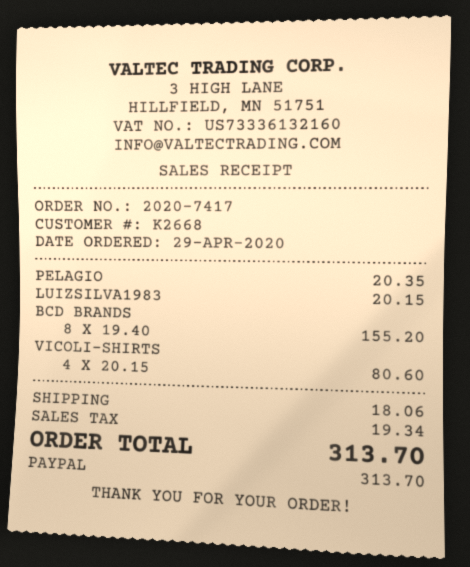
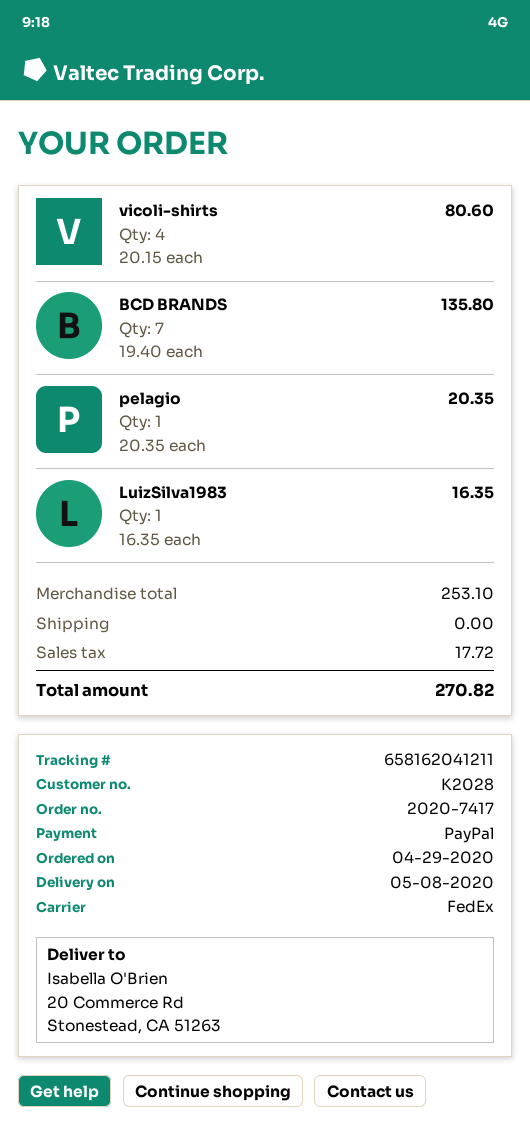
customer number: K2668 -> K2028
LUIZSILVA1983: 1 x 20.15 = 20.15 -> 1 x 16.35 = 16.35
BCD BRANDS: 8 x 19.40 = 155.20 -> 7 x 19.40 = 135.80
shipping: 18.06 -> 0.00
tax: 19.34 -> 17.72
total: 313.70 -> 270.82

